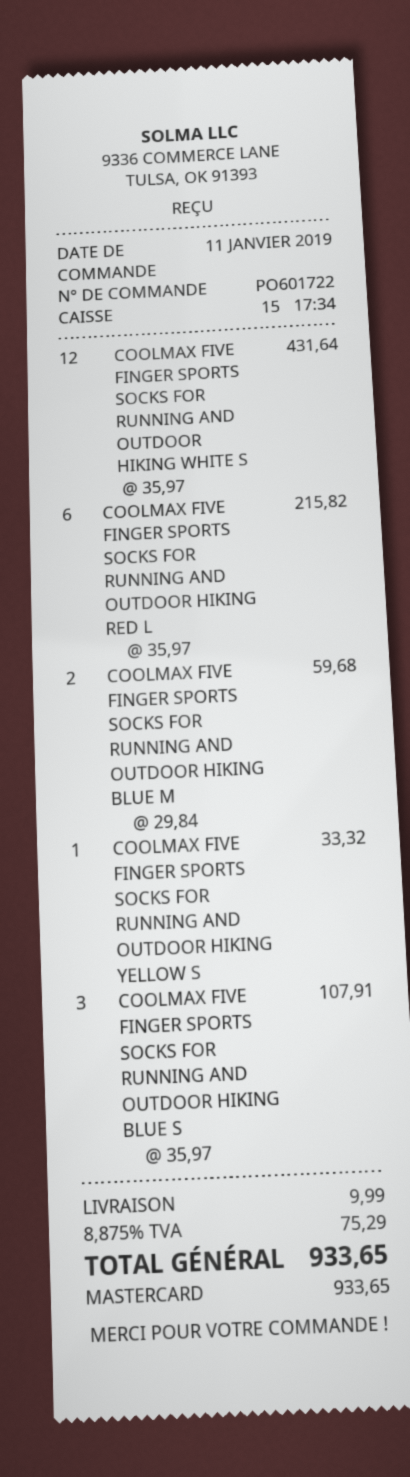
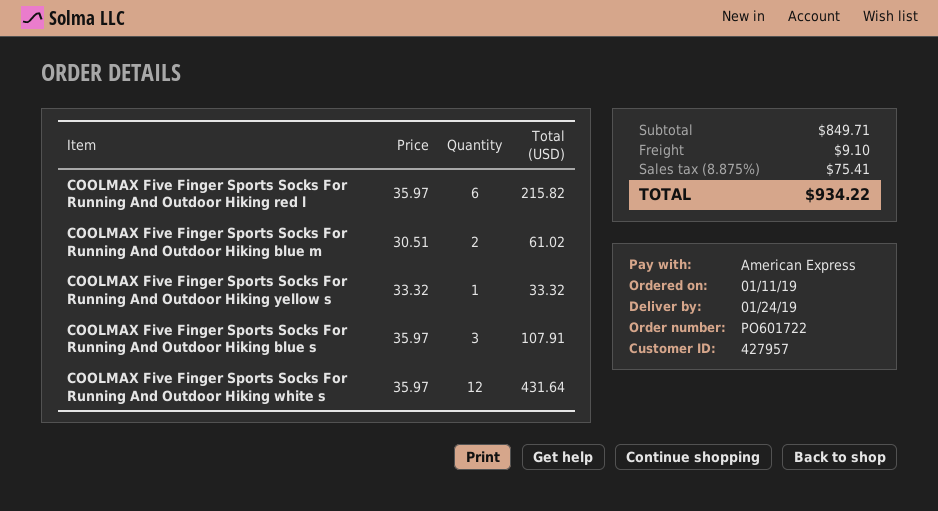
payment method: Mastercard -> American Express
COOLMAX FIVE FINGER SPORTS SOCKS FOR RUNNING AND OUTDOOR HIKING BLUE M: 2 x 29.84 = 59.68 -> 2 x 30.51 = 61.02
shipping: 9.99 -> 9.10
tax: 8.875% = 75.29 -> 8.875% = 75.41
total: 933.65 -> 934.22

